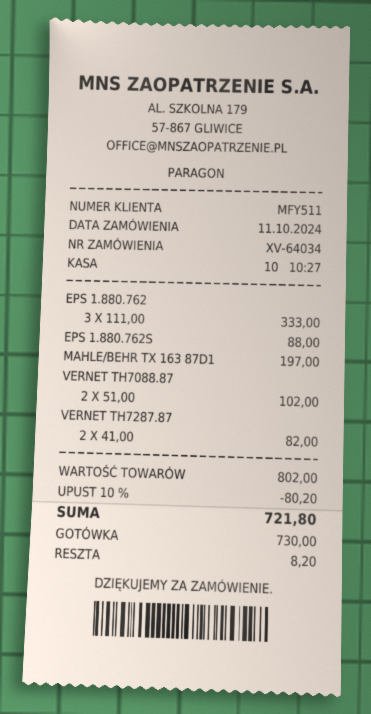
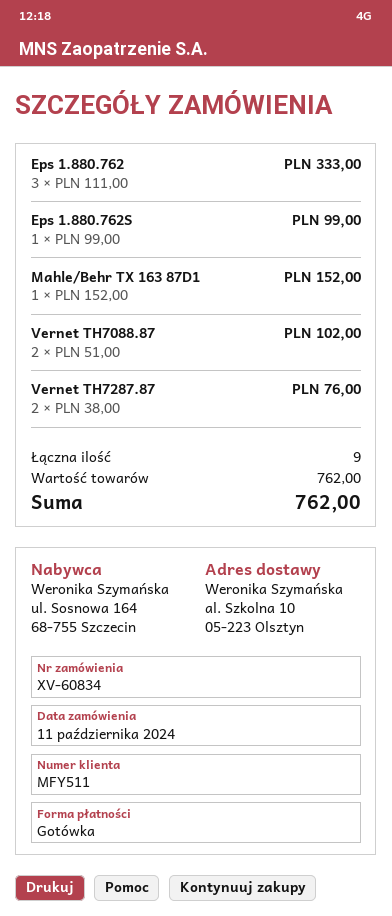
order number: XV-64034 -> XV-60834
EPS 1.880.762S: 1 x 88.00 = 88.00 -> 1 x 99.00 = 99.00
MAHLE/BEHR TX 163 87D1: 1 x 197.00 = 197.00 -> 1 x 152.00 = 152.00
VERNET TH7287.87: 2 x 41.00 = 82.00 -> 2 x 38.00 = 76.00
subtotal: 802.00 -> 762.00
discount: 10% = 80.20 -> none
total: 721.80 -> 762.00

